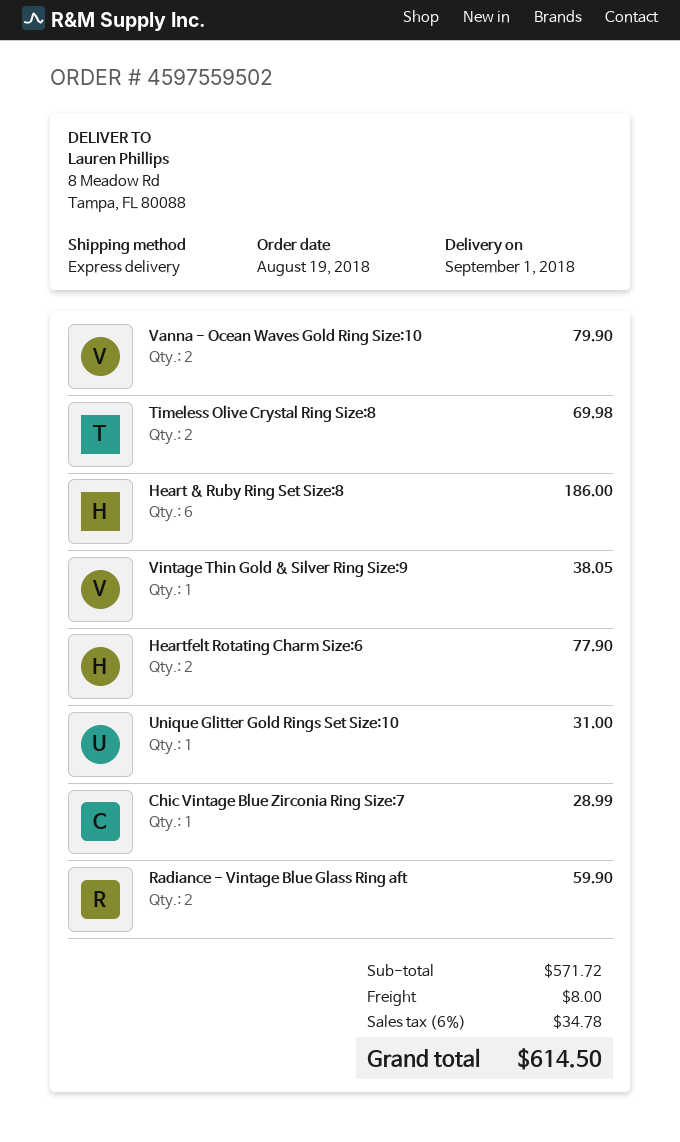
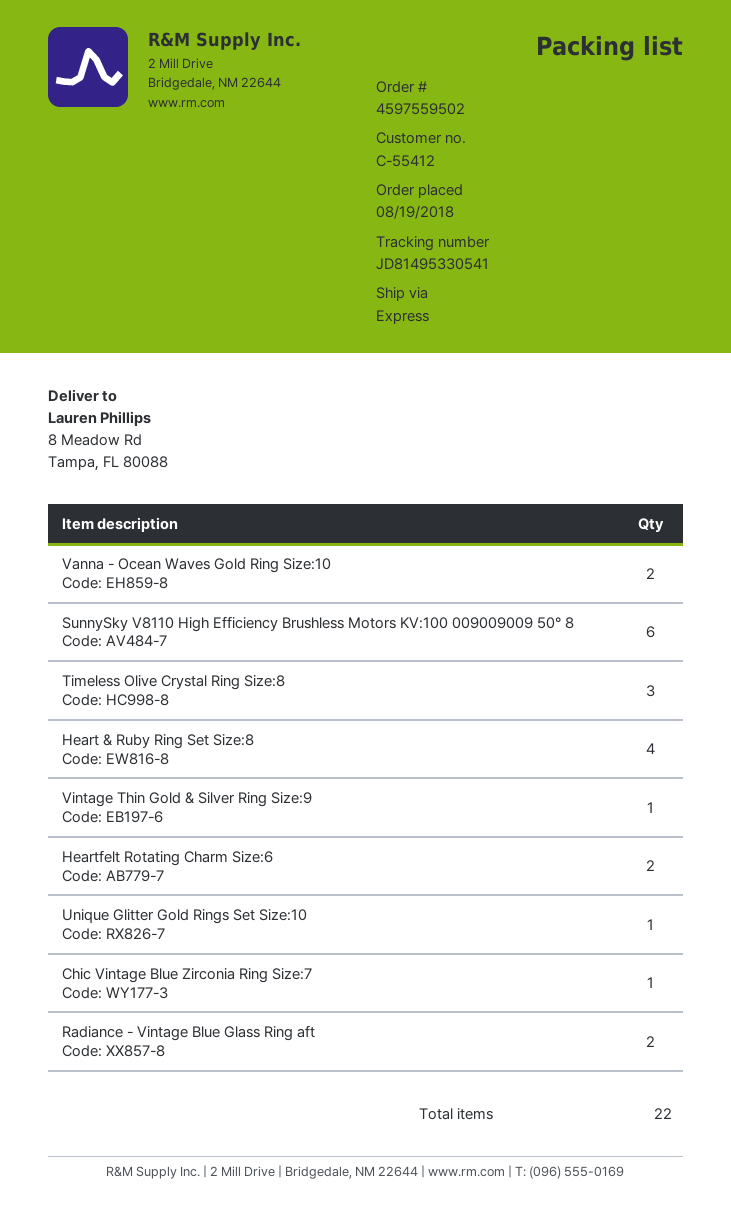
Timeless Olive Crystal Ring Size:8: 2 -> 3
Heart & Ruby Ring Set Size:8: 6 -> 4
SunnySky V8110 High Efficiency Brushless Motors KV:100 009009009 50° 8: none -> 6

